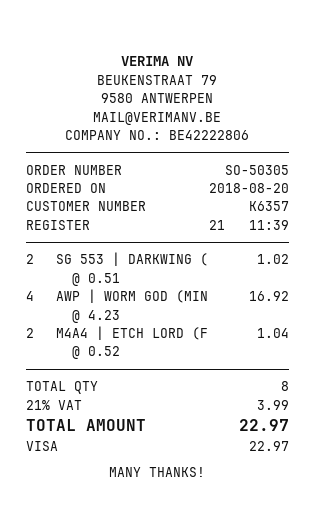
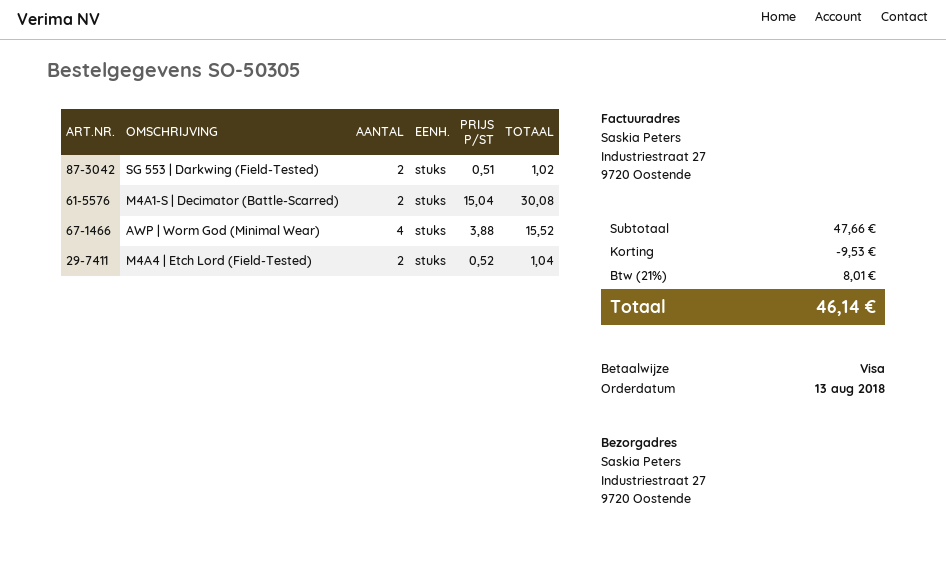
order date: 2018-08-20 -> 2018-08-13
AWP | WORM GOD (MIN: 4 x 4.23 = 16.92 -> 4 x 3.88 = 15.52
M4A1-S | Decimator (Battle-Scarred): none -> 2 x 15.04 = 30.08
discount: none -> 9.53
tax: 21% = 3.99 -> 21% = 8.01
total: 22.97 -> 46.14

